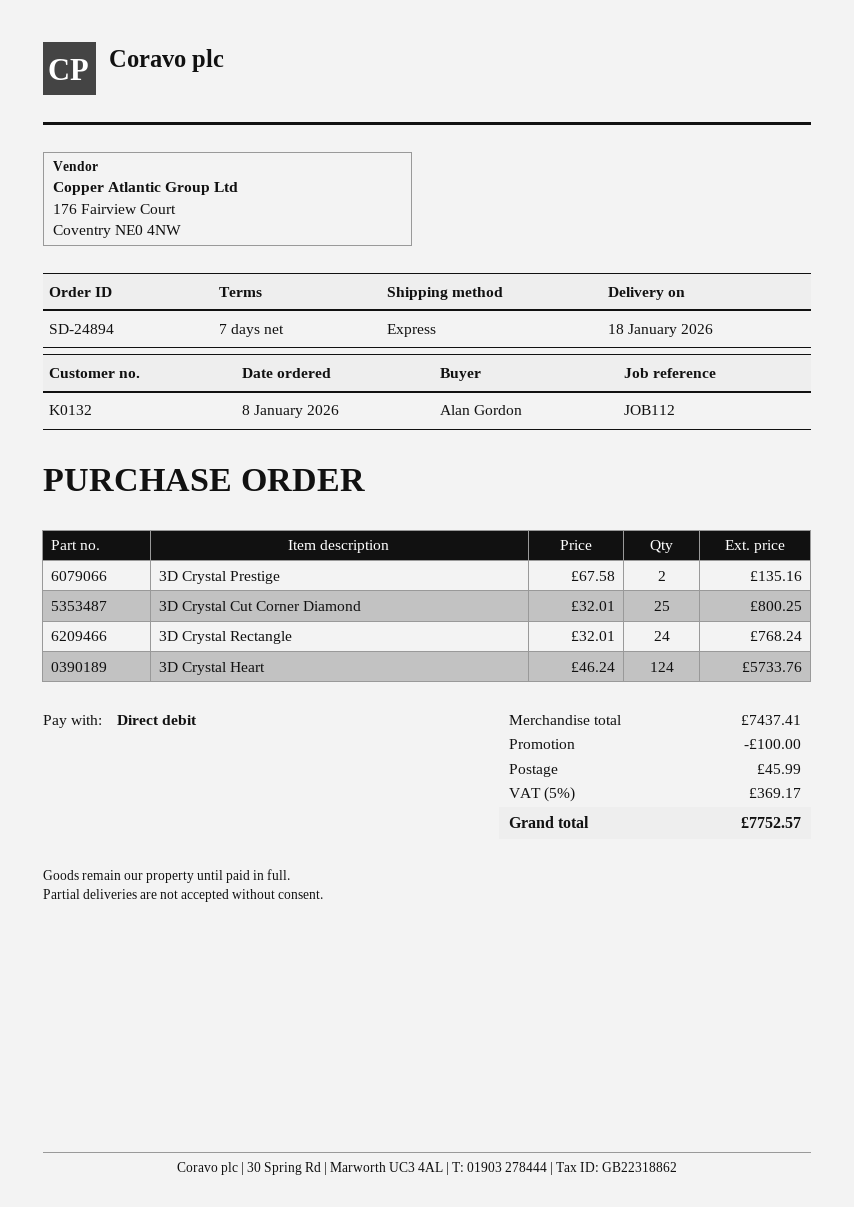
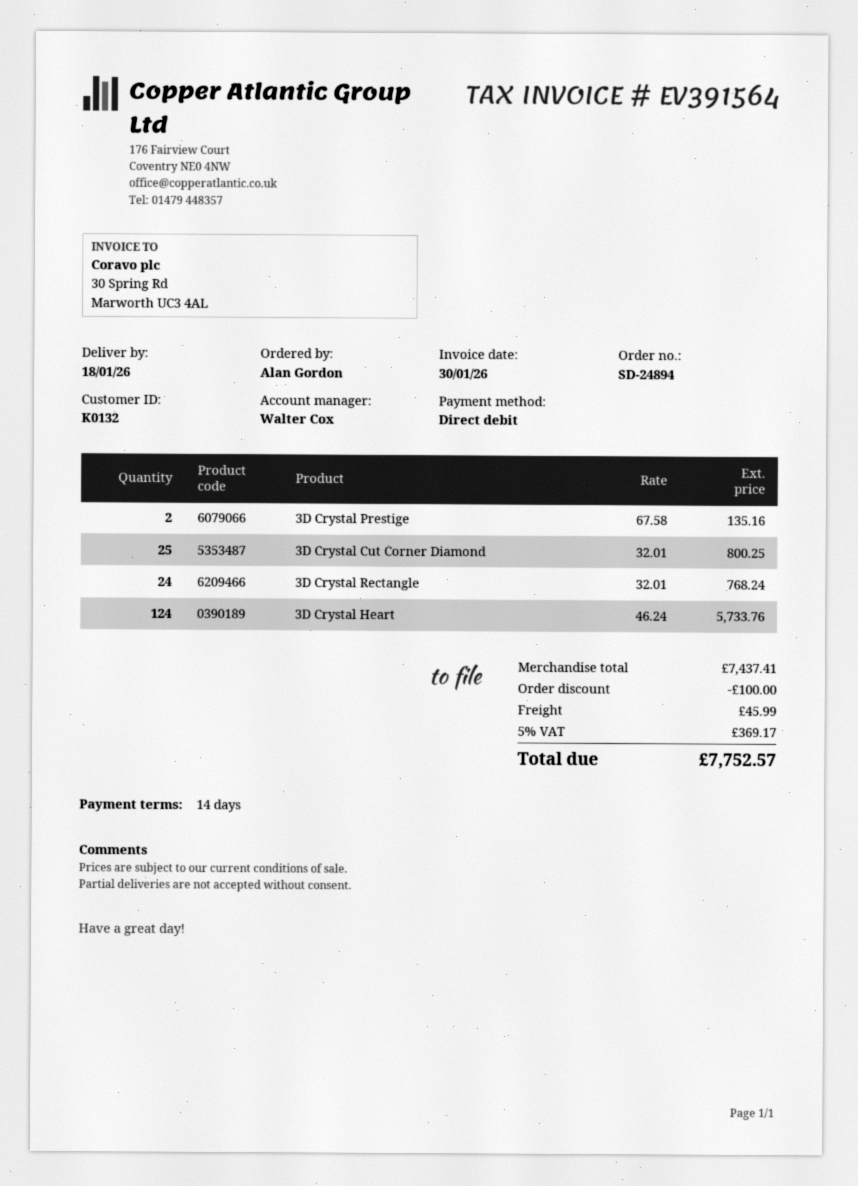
payment terms: 7 days -> 14 days

